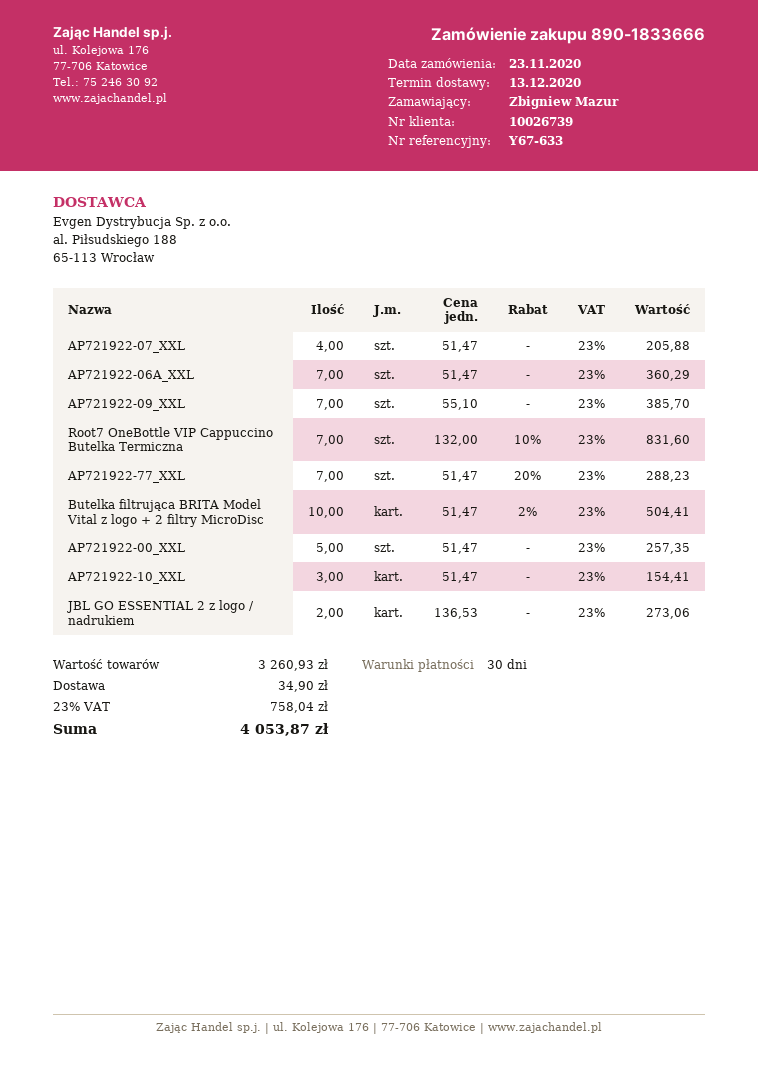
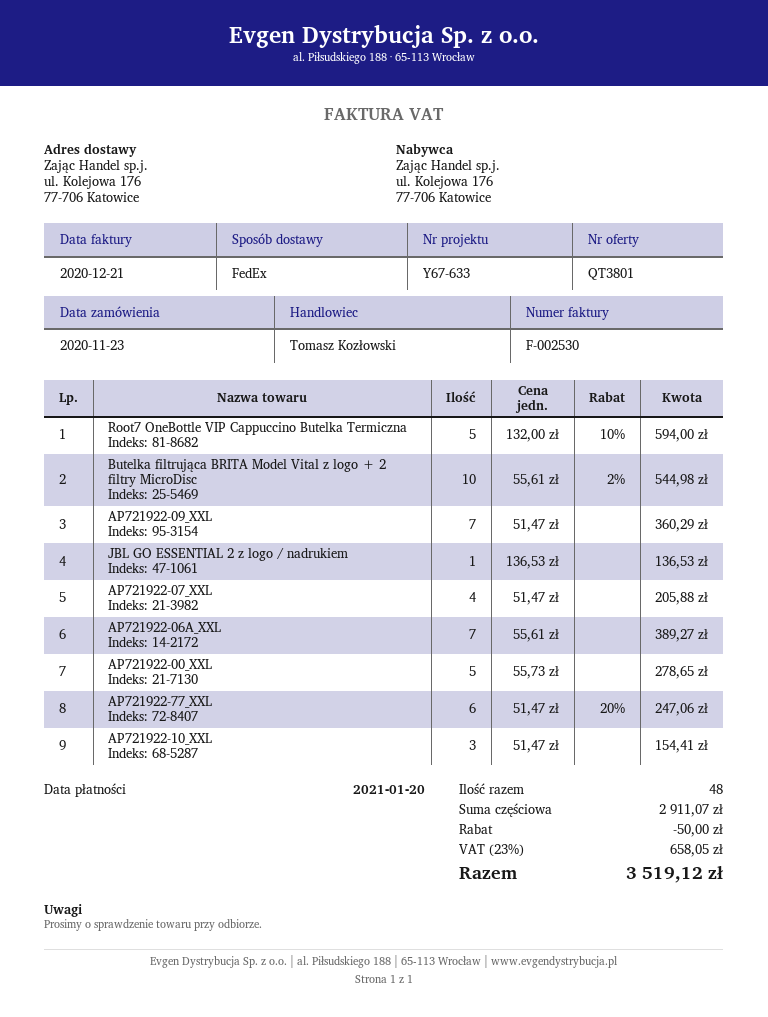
AP721922-06A_XXL: 7 x 51.47 = 360.29 -> 7 x 55.61 = 389.27
AP721922-09_XXL: 7 x 55.10 = 385.70 -> 7 x 51.47 = 360.29
Root7 OneBottle VIP Cappuccino Butelka Termiczna: 7 x 132.00 - 10% = 831.60 -> 5 x 132.00 - 10% = 594.00
AP721922-77_XXL: 7 x 51.47 - 20% = 288.23 -> 6 x 51.47 - 20% = 247.06
Butelka filtrująca BRITA Model Vital z logo + 2 filtry MicroDisc: 10 x 51.47 - 2% = 504.41 -> 10 x 55.61 - 2% = 544.98
AP721922-00_XXL: 5 x 51.47 = 257.35 -> 5 x 55.73 = 278.65
JBL GO ESSENTIAL 2 z logo / nadrukiem: 2 x 136.53 = 273.06 -> 1 x 136.53 = 136.53
subtotal: 3260.93 -> 2911.07
discount: none -> 50.00
shipping: 34.90 -> none
tax: 23% = 758.04 -> 23% = 658.05
total: 4053.87 -> 3519.12

